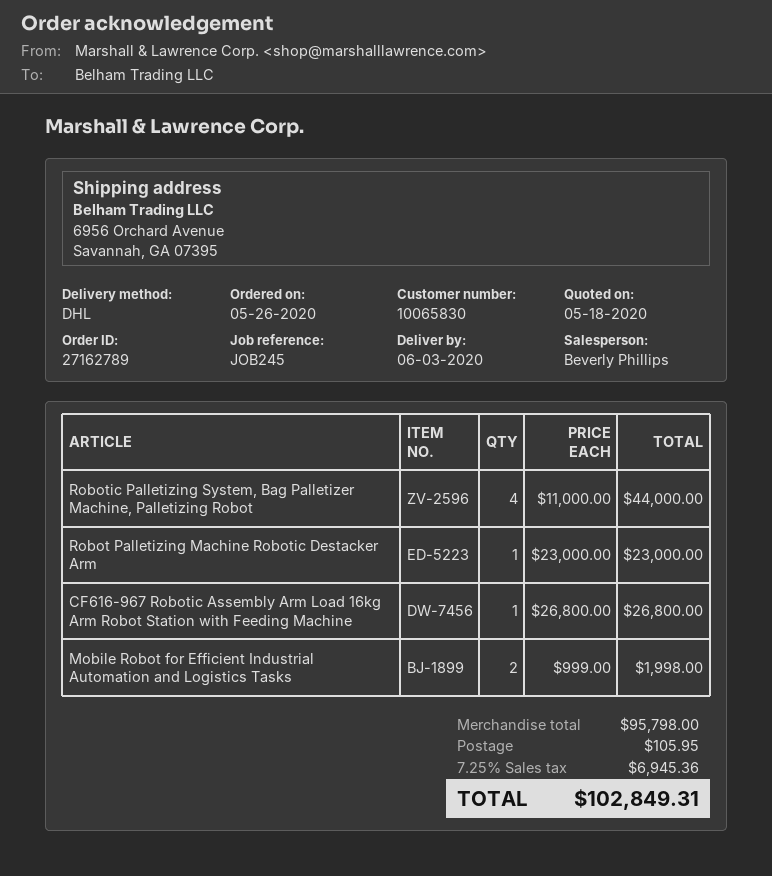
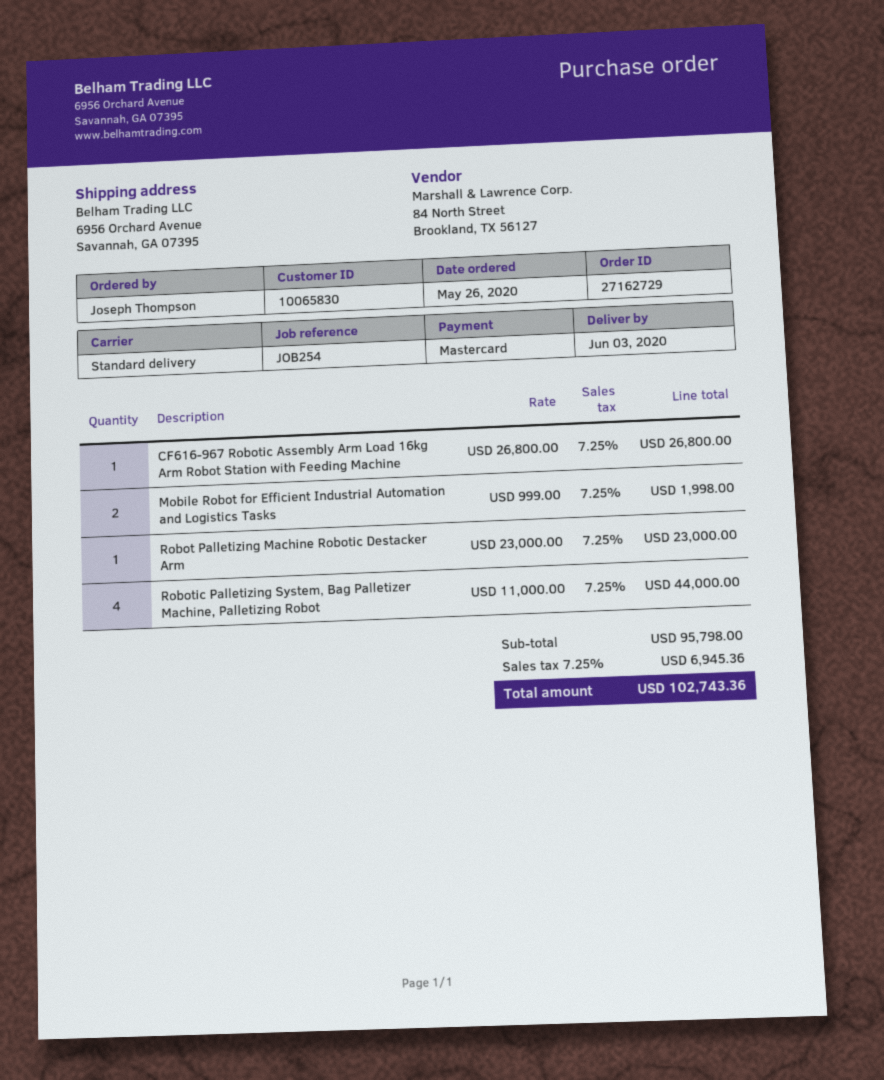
order number: 27162789 -> 27162729
reference: JOB245 -> JOB254
shipping method: DHL -> standard
shipping: 105.95 -> none
total: 102849.31 -> 102743.36

